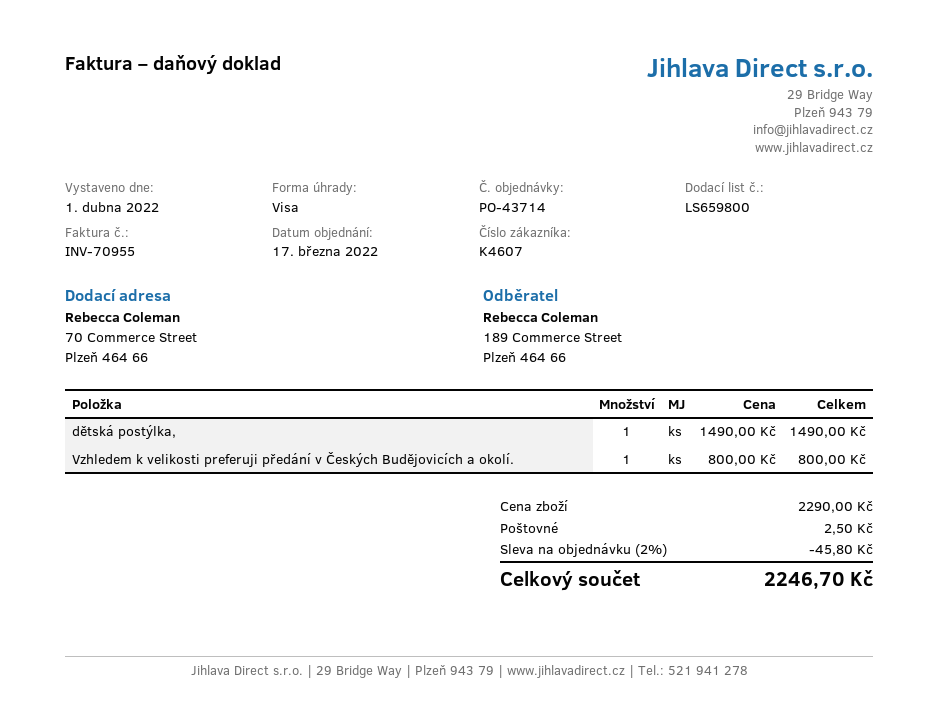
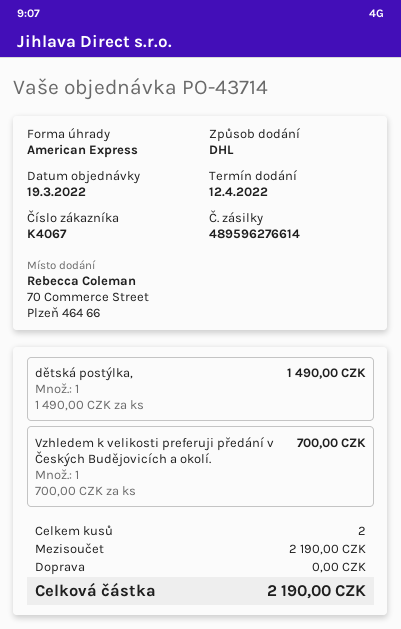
order date: 2022-03-17 -> 2022-03-19
customer number: K4607 -> K4067
payment method: Visa -> American Express
Vzhledem k velikosti preferuji předání v Českých Budějovicích a okolí.: 1 x 800.00 = 800.00 -> 1 x 700.00 = 700.00
subtotal: 2290.00 -> 2190.00
discount: 2% = 45.80 -> none
shipping: 2.50 -> 0.00
total: 2246.70 -> 2190.00

